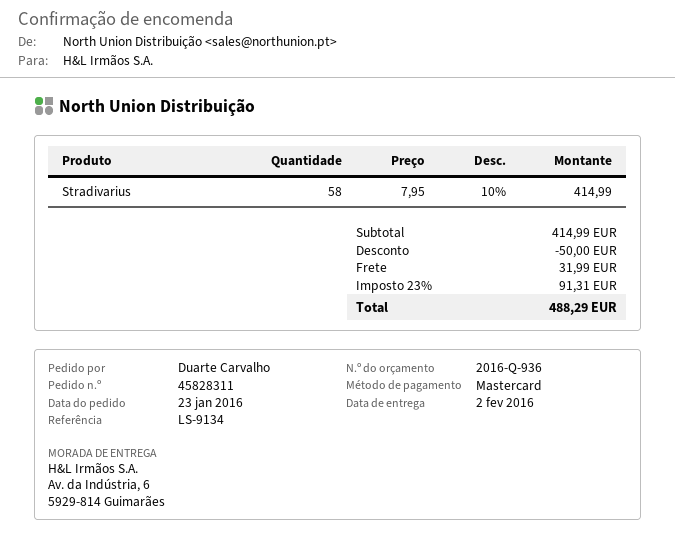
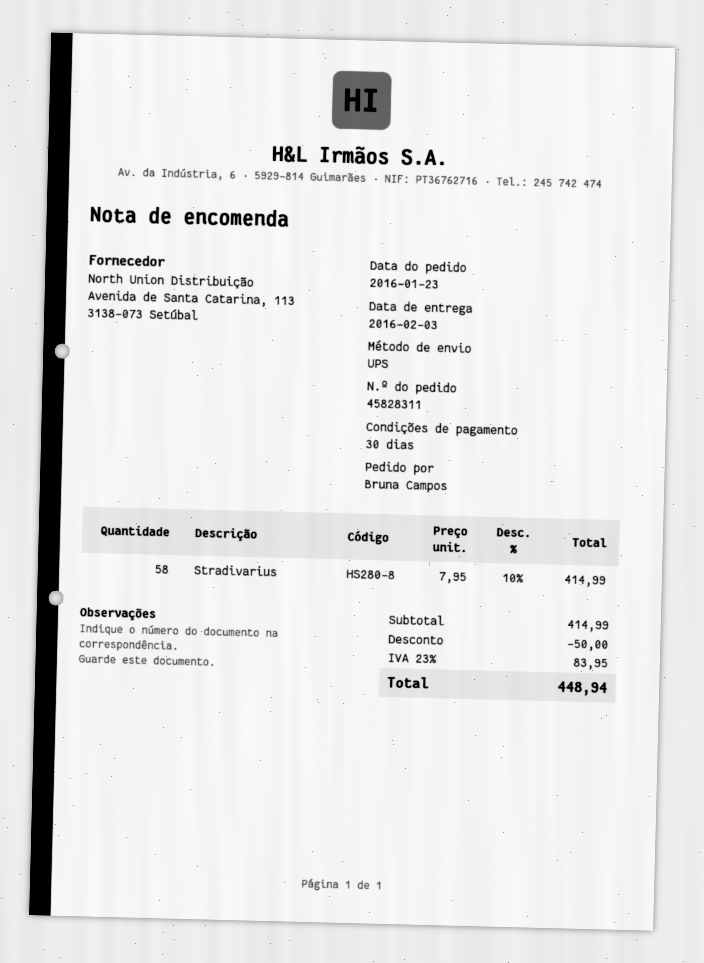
delivery date: 2016-02-02 -> 2016-02-03
ordered by: Duarte Carvalho -> Bruna Campos
shipping: 31.99 -> none
tax: 23% = 91.31 -> 23% = 83.95
total: 488.29 -> 448.94

